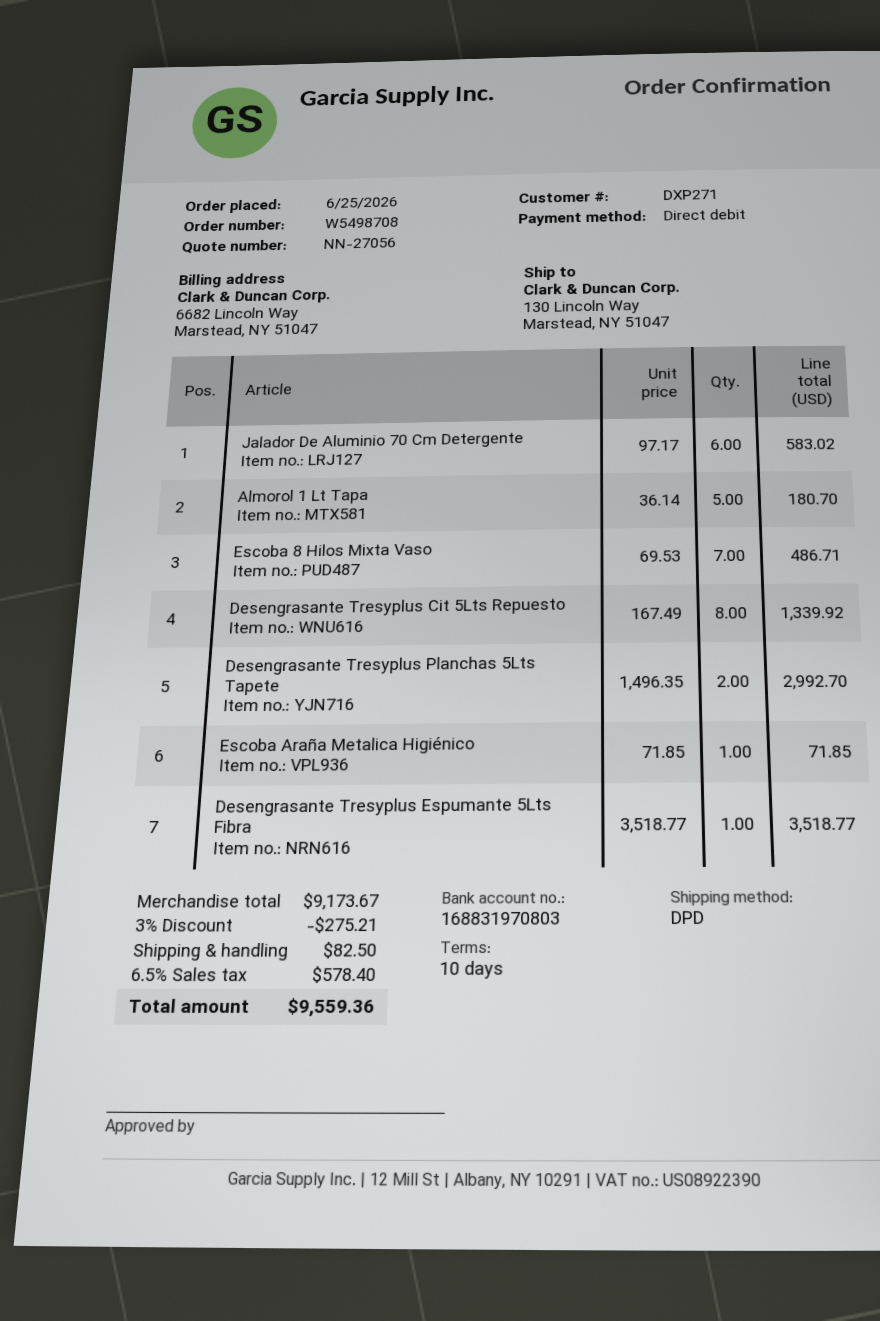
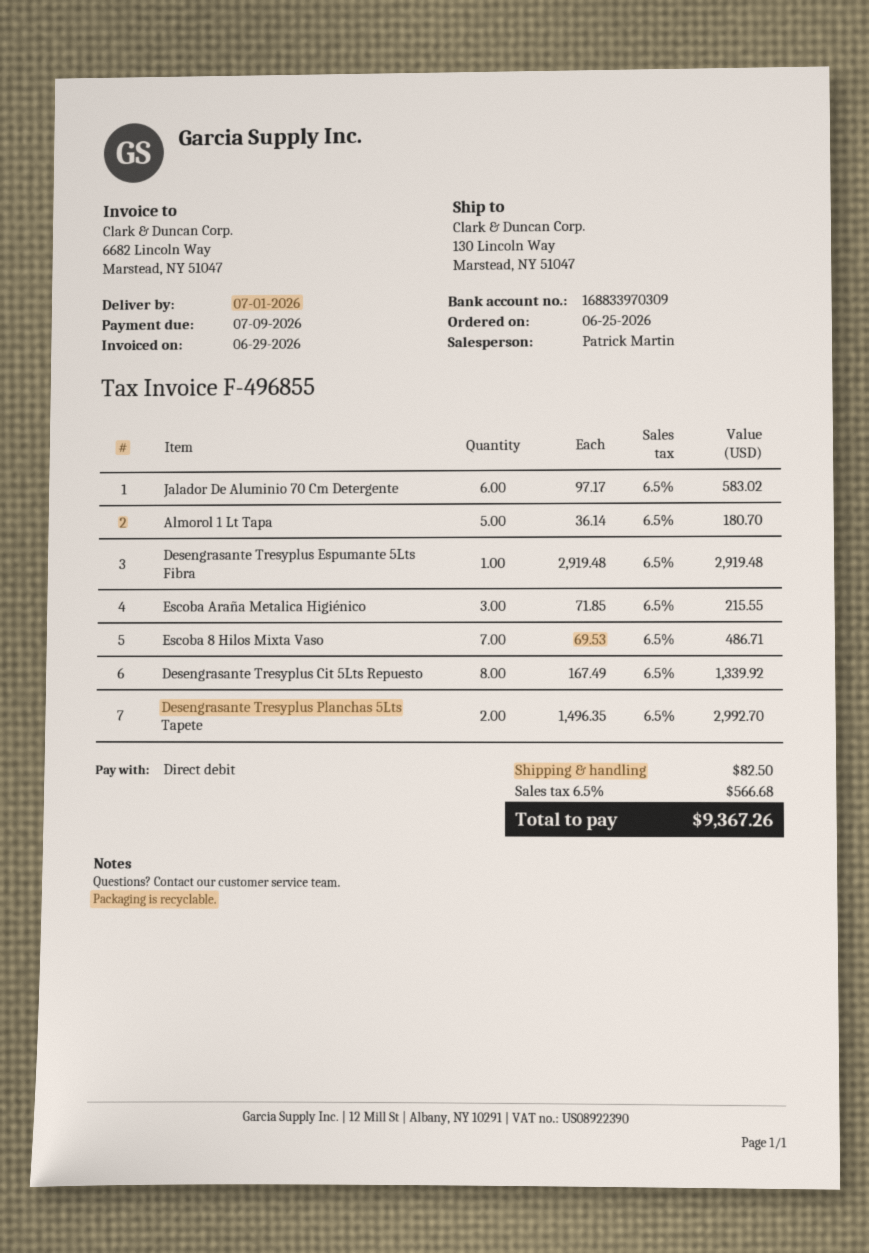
bank account: 168831970803 -> 168833970309
Escoba Araña Metalica Higiénico: 1 x 71.85 = 71.85 -> 3 x 71.85 = 215.55
Desengrasante Tresyplus Espumante 5Lts Fibra: 1 x 3518.77 = 3518.77 -> 1 x 2919.48 = 2919.48
discount: 3% = 275.21 -> none
tax: 6.5% = 578.40 -> 6.5% = 566.68
total: 9559.36 -> 9367.26

